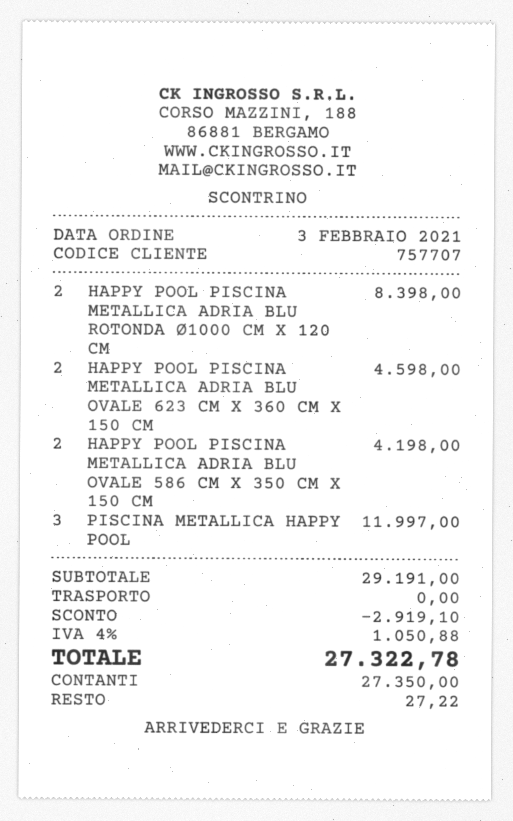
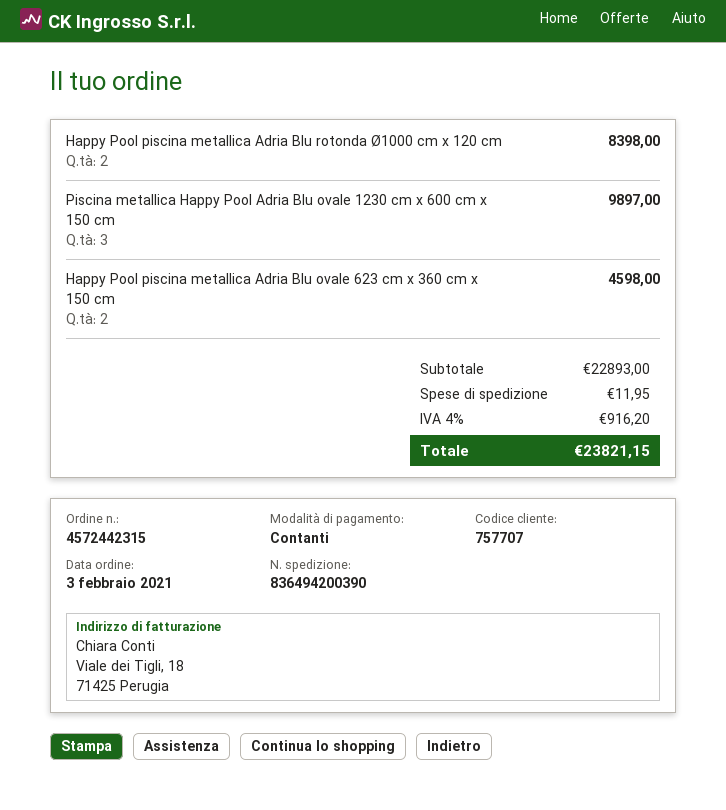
HAPPY POOL PISCINA METALLICA ADRIA BLU OVALE 586 CM X 350 CM X 150 CM: 2 for 4198.00 -> none
PISCINA METALLICA HAPPY POOL: 3 for 11997.00 -> 3 for 9897.00
subtotal: 29191.00 -> 22893.00
discount: 2919.10 -> none
shipping: 0.00 -> 11.95
tax: 4% = 1050.88 -> 4% = 916.20
total: 27322.78 -> 23821.15

